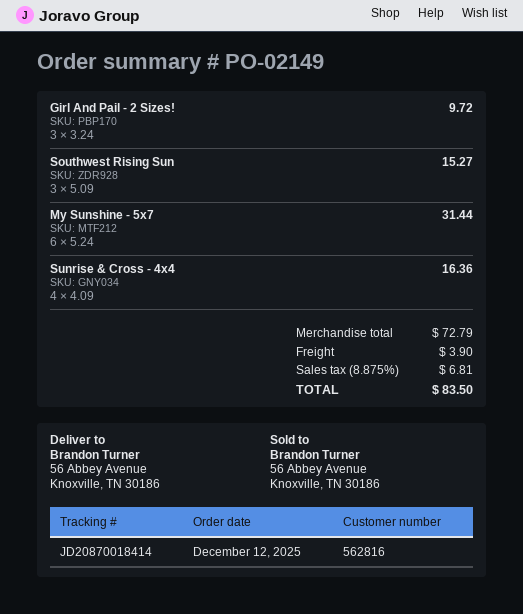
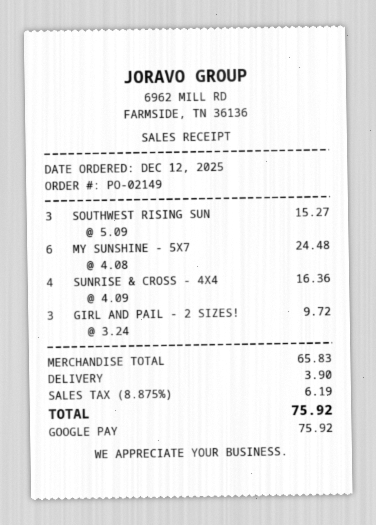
My Sunshine - 5x7: 6 x 5.24 = 31.44 -> 6 x 4.08 = 24.48
subtotal: 72.79 -> 65.83
tax: 8.875% = 6.81 -> 8.875% = 6.19
total: 83.50 -> 75.92

